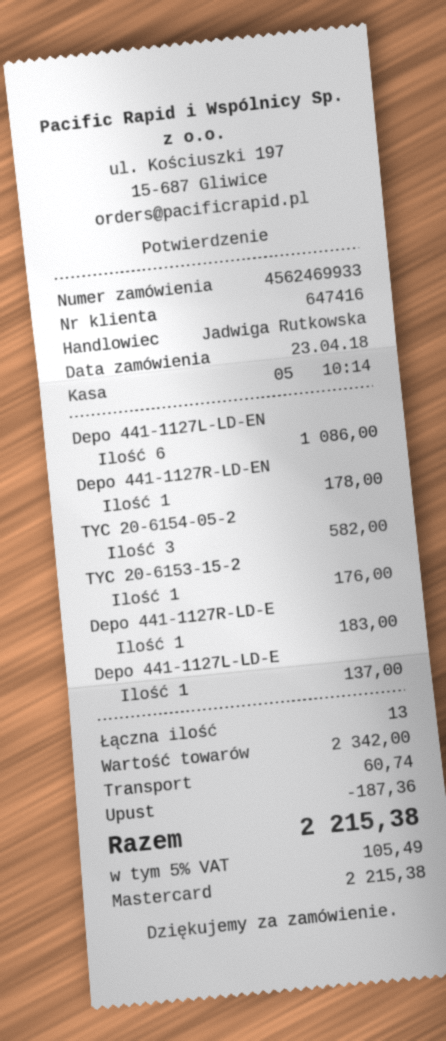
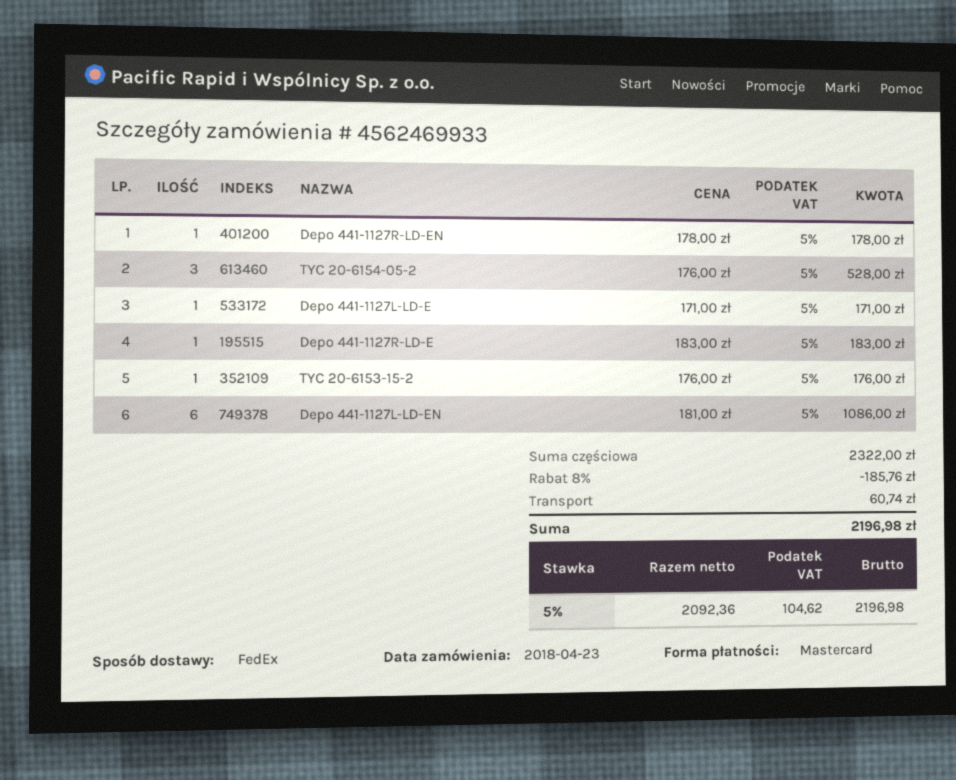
TYC 20-6154-05-2: 3 for 582.00 -> 3 for 528.00
Depo 441-1127L-LD-E: 1 for 137.00 -> 1 for 171.00
subtotal: 2342.00 -> 2322.00
discount: 187.36 -> 185.76
tax: 5% = 105.49 -> 5% = 104.62
total: 2215.38 -> 2196.98

